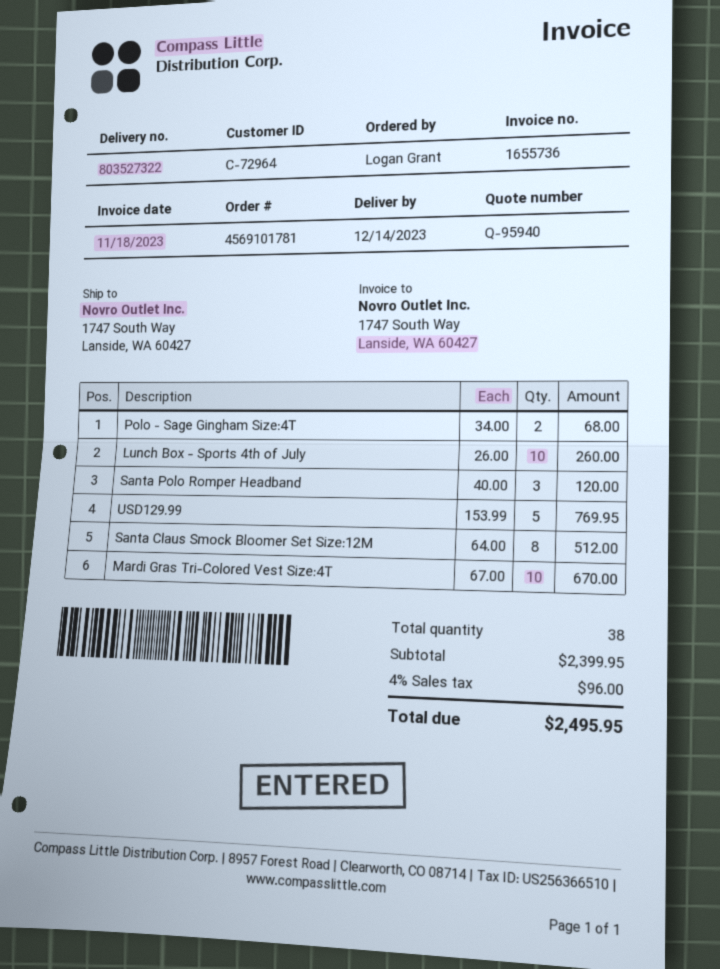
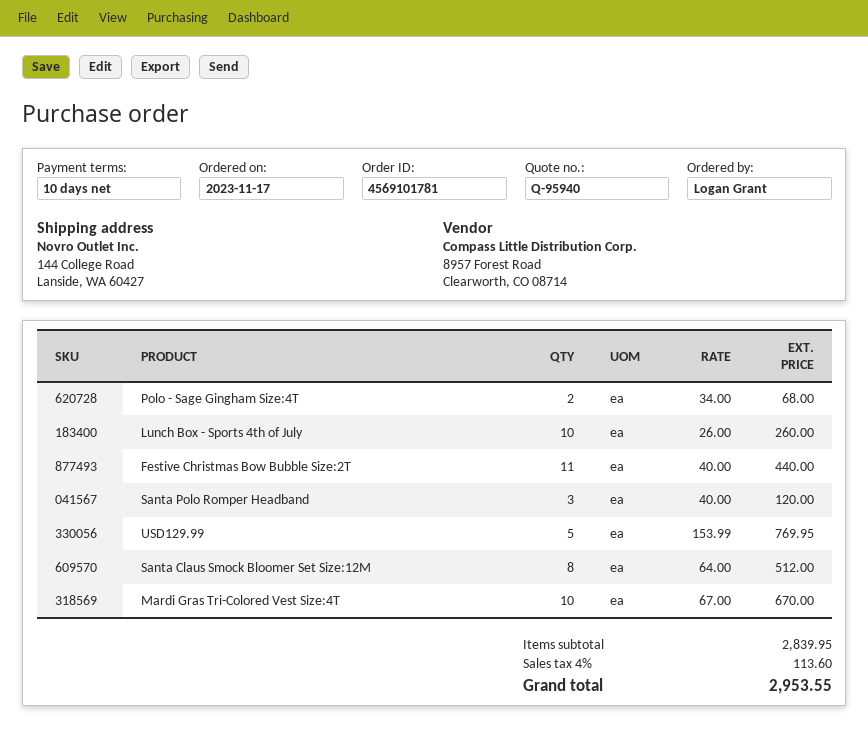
ship to: 1747 South Way, Lanside, WA 60427 -> 144 College Road, Lanside, WA 60427
Festive Christmas Bow Bubble Size:2T: none -> 11 x 40.00 = 440.00
subtotal: 2399.95 -> 2839.95
tax: 4% = 96.00 -> 4% = 113.60
total: 2495.95 -> 2953.55

